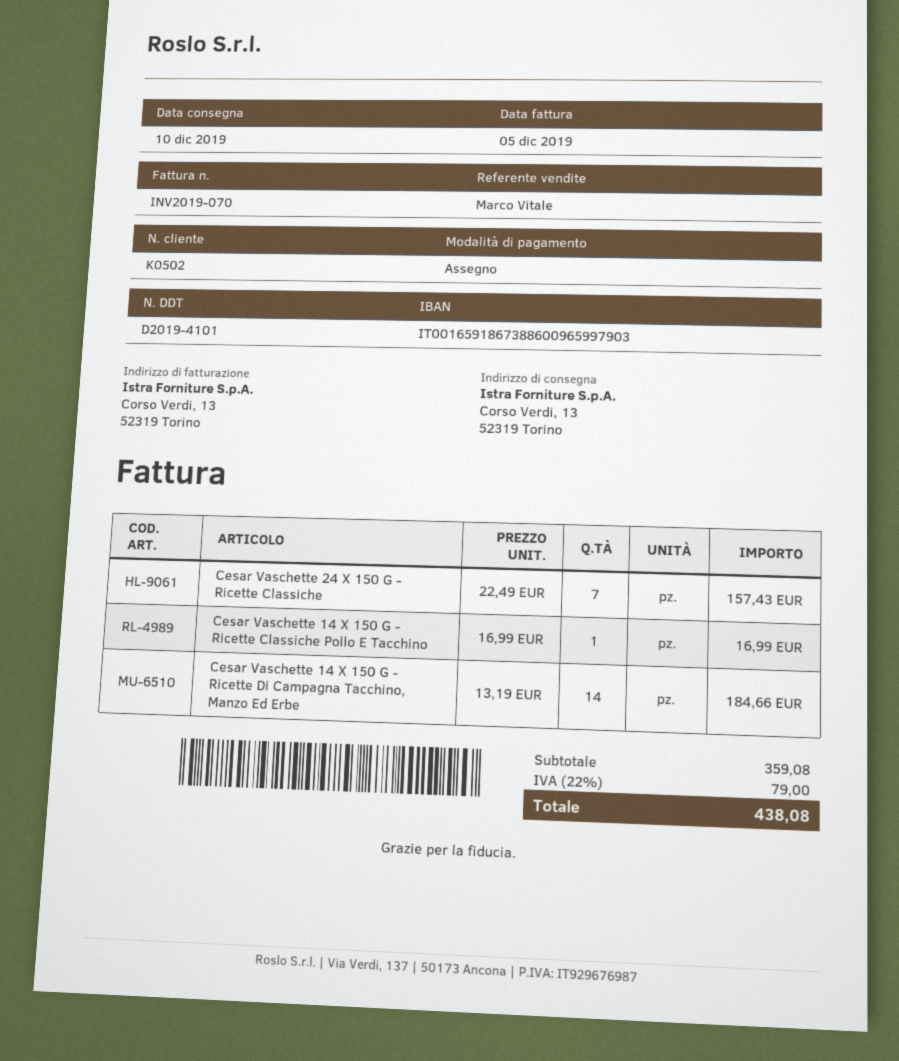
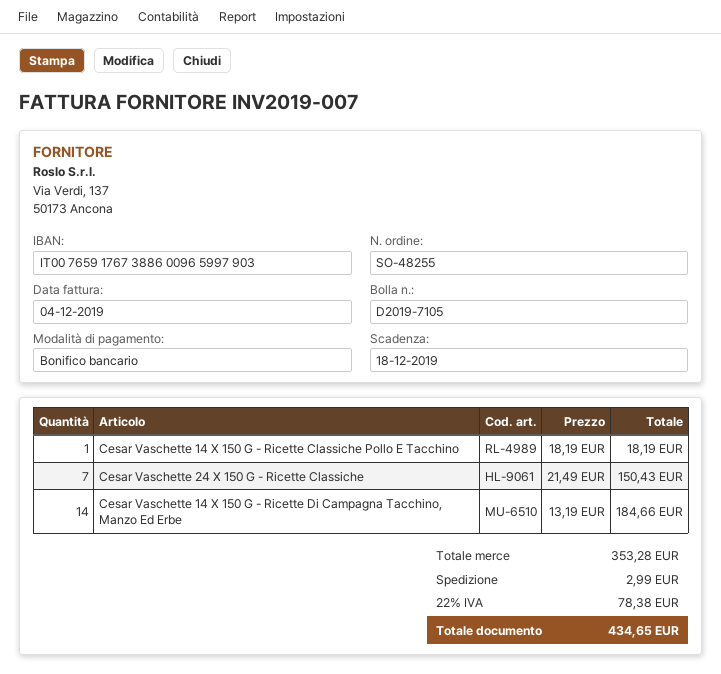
delivery note number: D2019-4101 -> D2019-7105
invoice number: INV2019-070 -> INV2019-007
invoice date: 2019-12-05 -> 2019-12-04
payment method: cheque -> bank transfer
bank account: IT0016591867388600965997903 -> IT0076591767388600965997903
Cesar Vaschette 24 X 150 G - Ricette Classiche: 7 x 22.49 = 157.43 -> 7 x 21.49 = 150.43
Cesar Vaschette 14 X 150 G - Ricette Classiche Pollo E Tacchino: 1 x 16.99 = 16.99 -> 1 x 18.19 = 18.19
subtotal: 359.08 -> 353.28
shipping: none -> 2.99
tax: 22% = 79.00 -> 22% = 78.38
total: 438.08 -> 434.65

